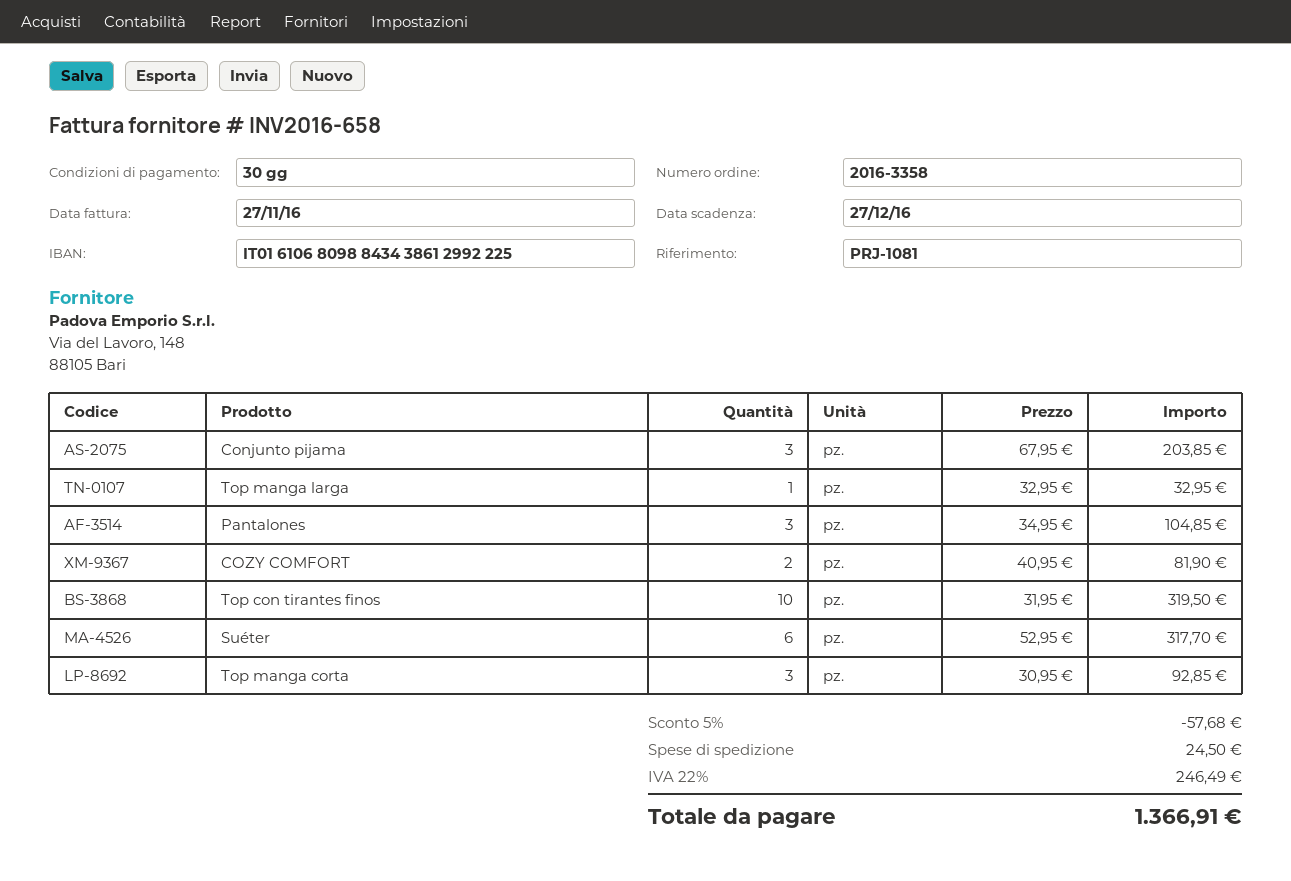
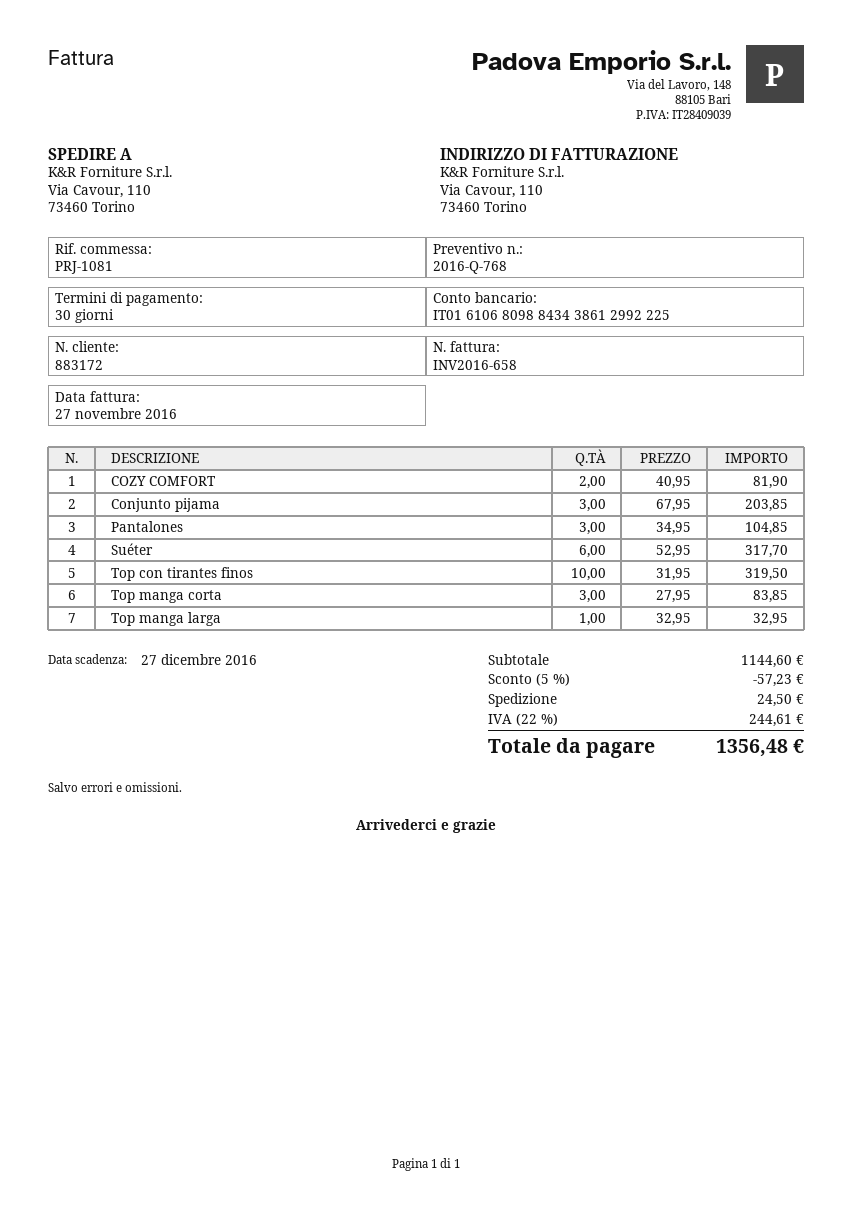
Top manga corta: 3 x 30.95 = 92.85 -> 3 x 27.95 = 83.85
discount: 5% = 57.68 -> 5% = 57.23
tax: 22% = 246.49 -> 22% = 244.61
total: 1366.91 -> 1356.48

